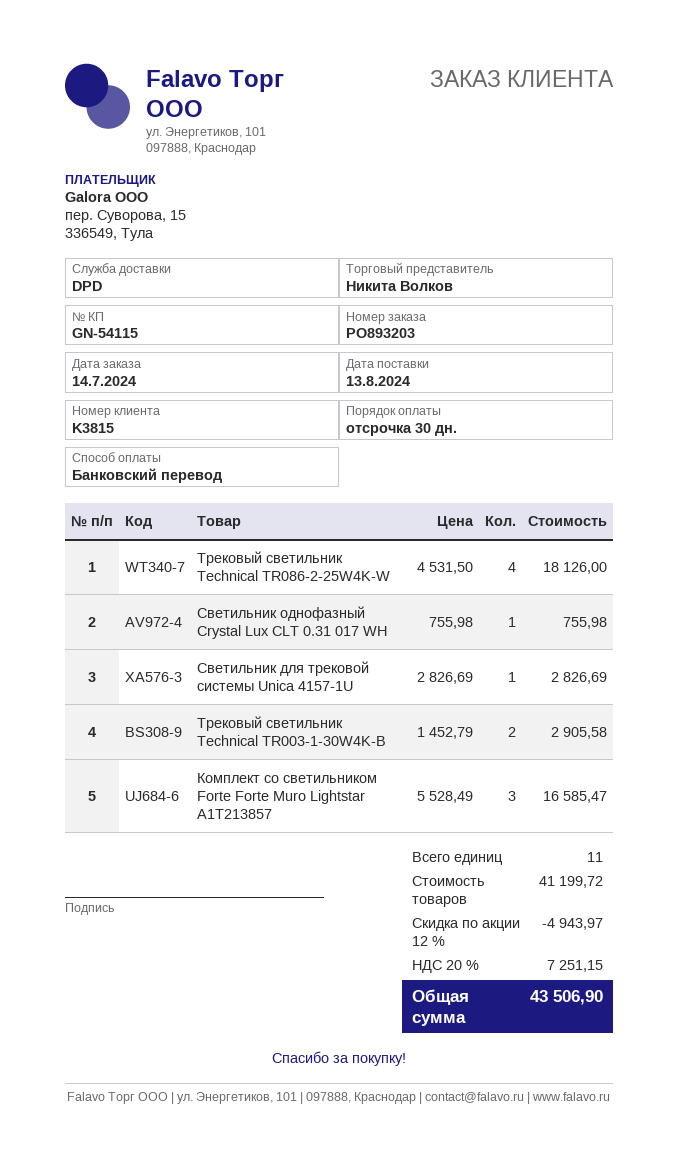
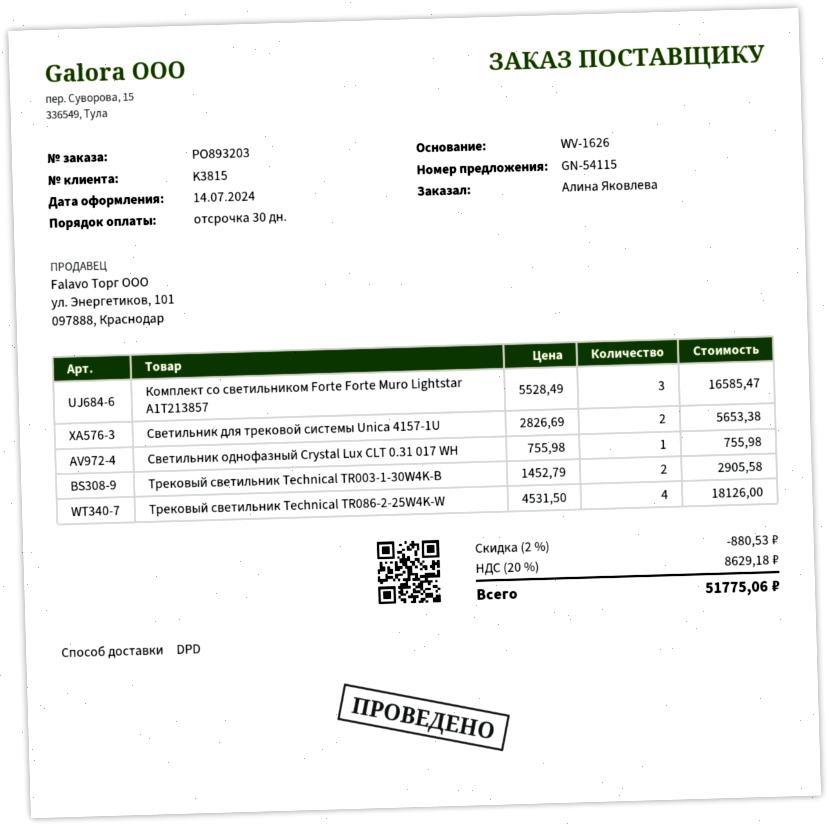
Светильник для трековой системы Unica 4157-1U: 1 x 2826.69 = 2826.69 -> 2 x 2826.69 = 5653.38
discount: 12% = 4943.97 -> 2% = 880.53
tax: 20% = 7251.15 -> 20% = 8629.18
total: 43506.90 -> 51775.06

